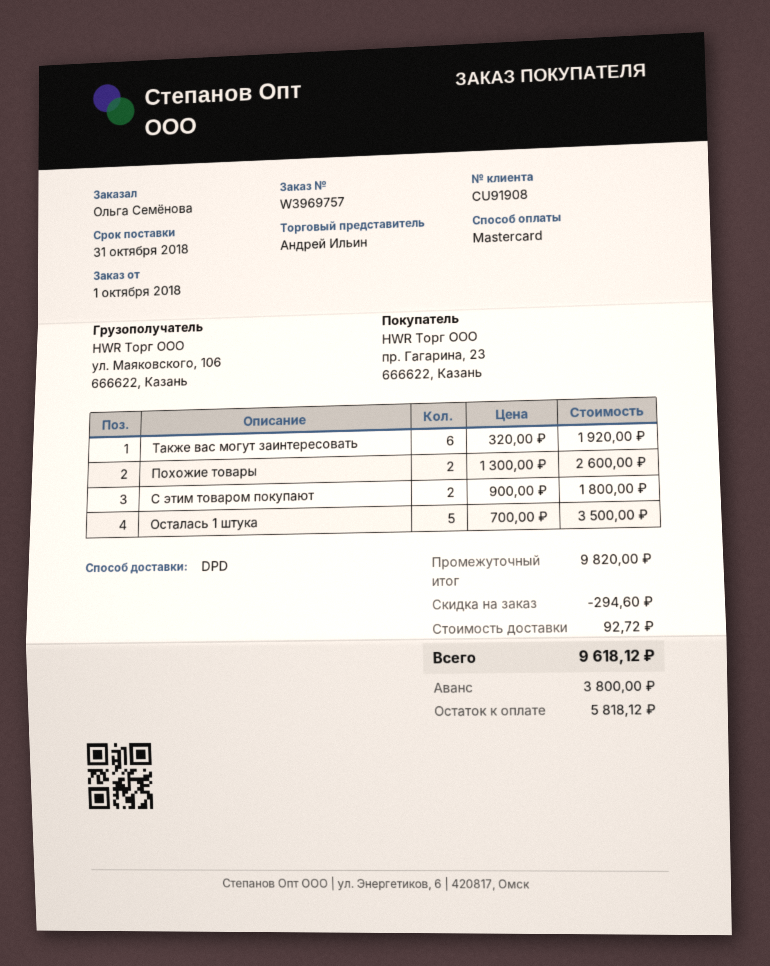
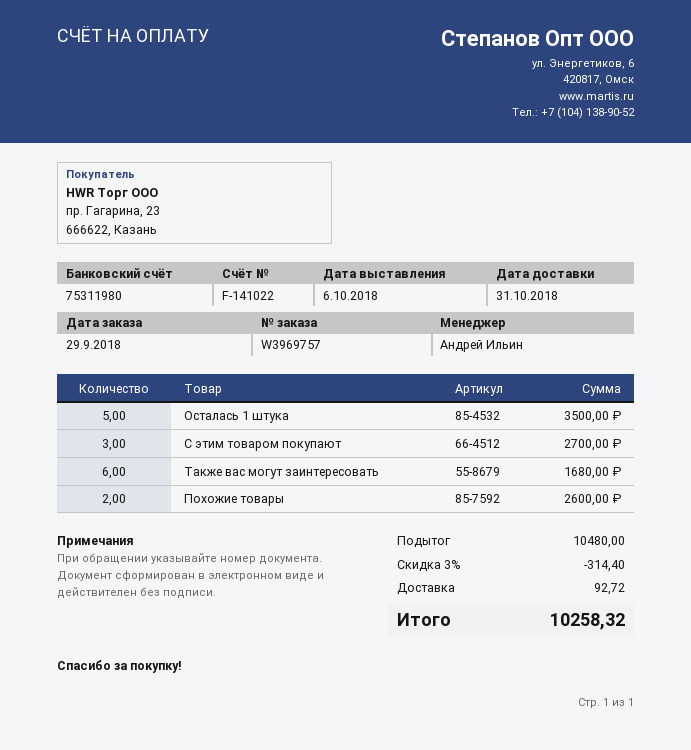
order date: 2018-10-01 -> 2018-09-29
Также вас могут заинтересовать: 6 for 1920.00 -> 6 for 1680.00
С этим товаром покупают: 2 for 1800.00 -> 3 for 2700.00
subtotal: 9820.00 -> 10480.00
discount: 294.60 -> 314.40
total: 9618.12 -> 10258.32

